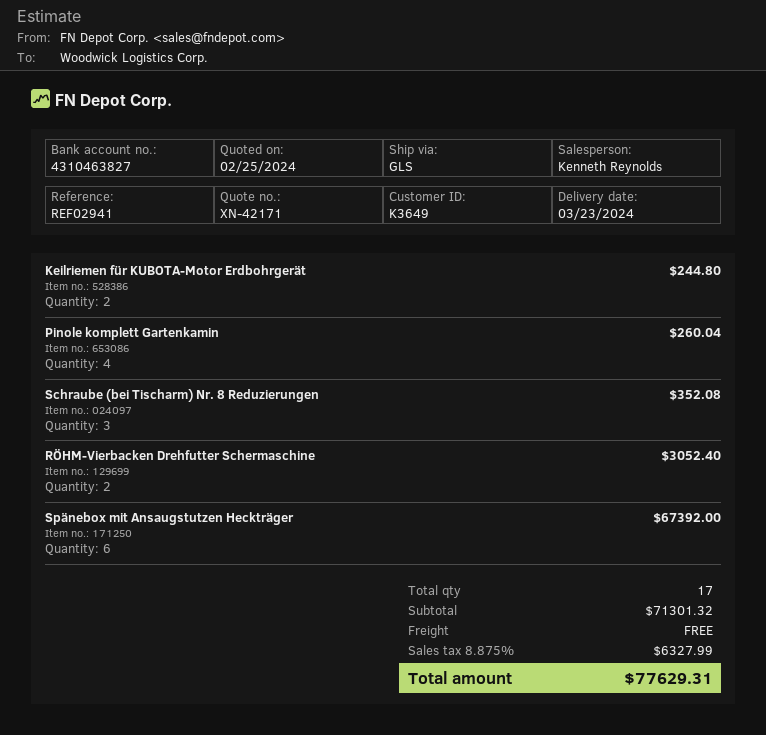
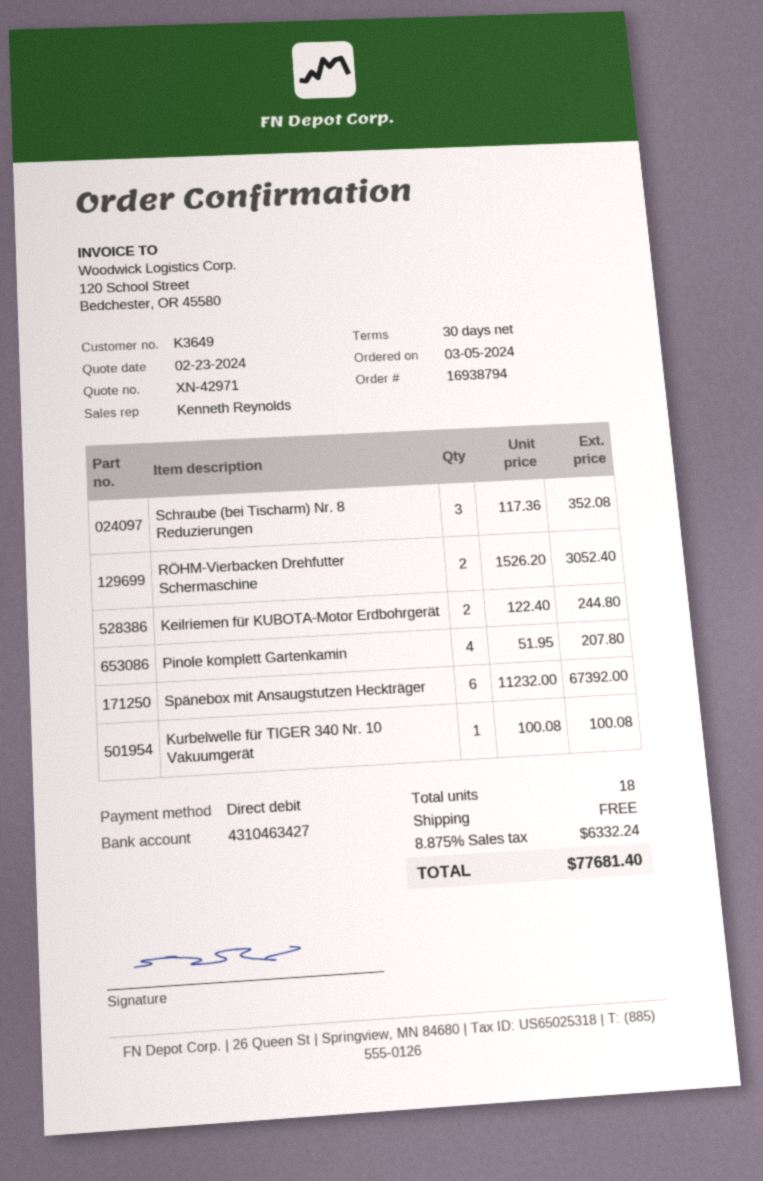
quote number: XN-42171 -> XN-42971
quote date: 2024-02-25 -> 2024-02-23
bank account: 4310463827 -> 4310463427
Pinole komplett Gartenkamin: 4 for 260.04 -> 4 for 207.80
Kurbelwelle für TIGER 340 Nr. 10 Vakuumgerät: none -> 1 for 100.08
total quantity: 17 -> 18
tax: 8.875% = 6327.99 -> 8.875% = 6332.24
total: 77629.31 -> 77681.40

